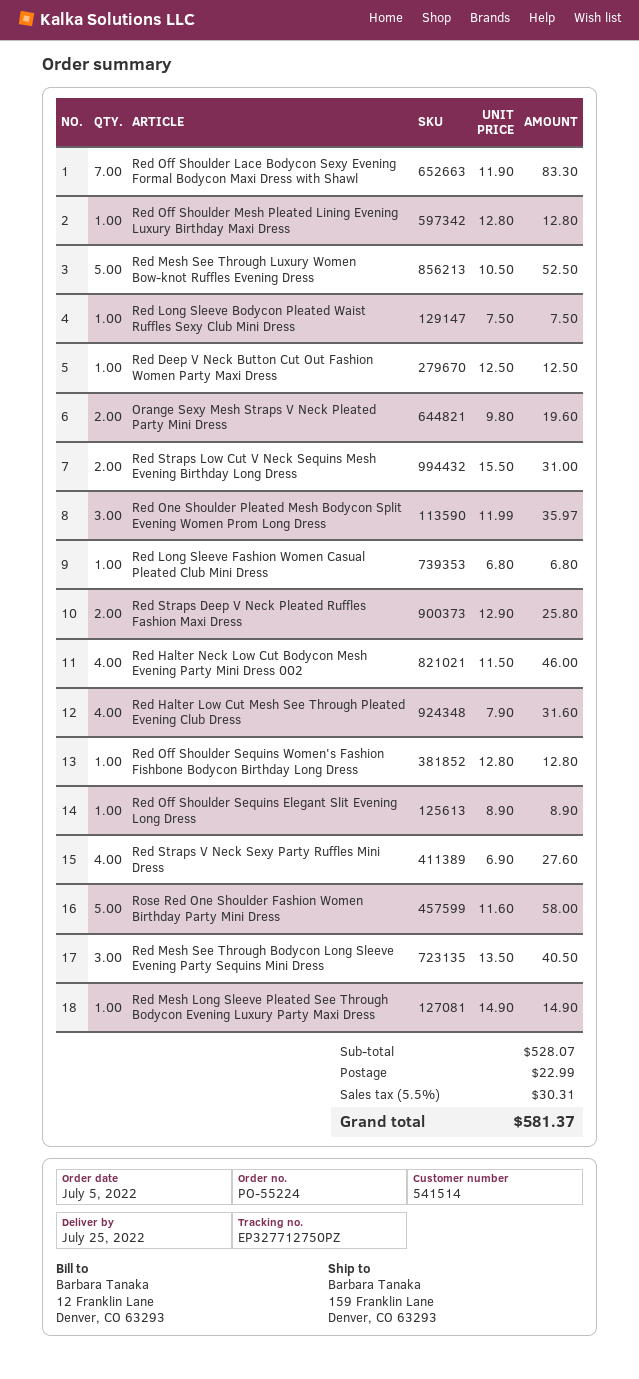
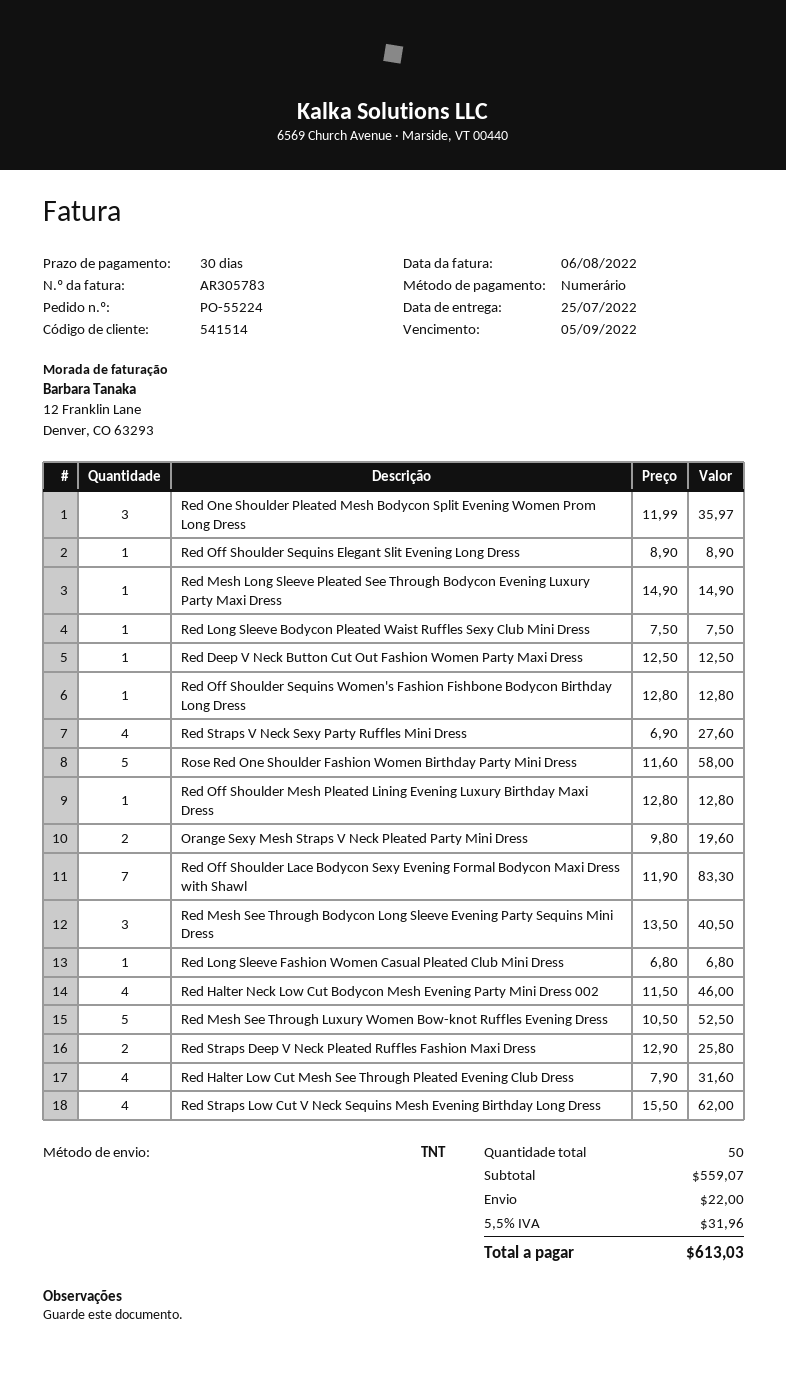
Red Straps Low Cut V Neck Sequins Mesh Evening Birthday Long Dress: 2 x 15.50 = 31.00 -> 4 x 15.50 = 62.00
subtotal: 528.07 -> 559.07
shipping: 22.99 -> 22.00
tax: 5.5% = 30.31 -> 5.5% = 31.96
total: 581.37 -> 613.03

